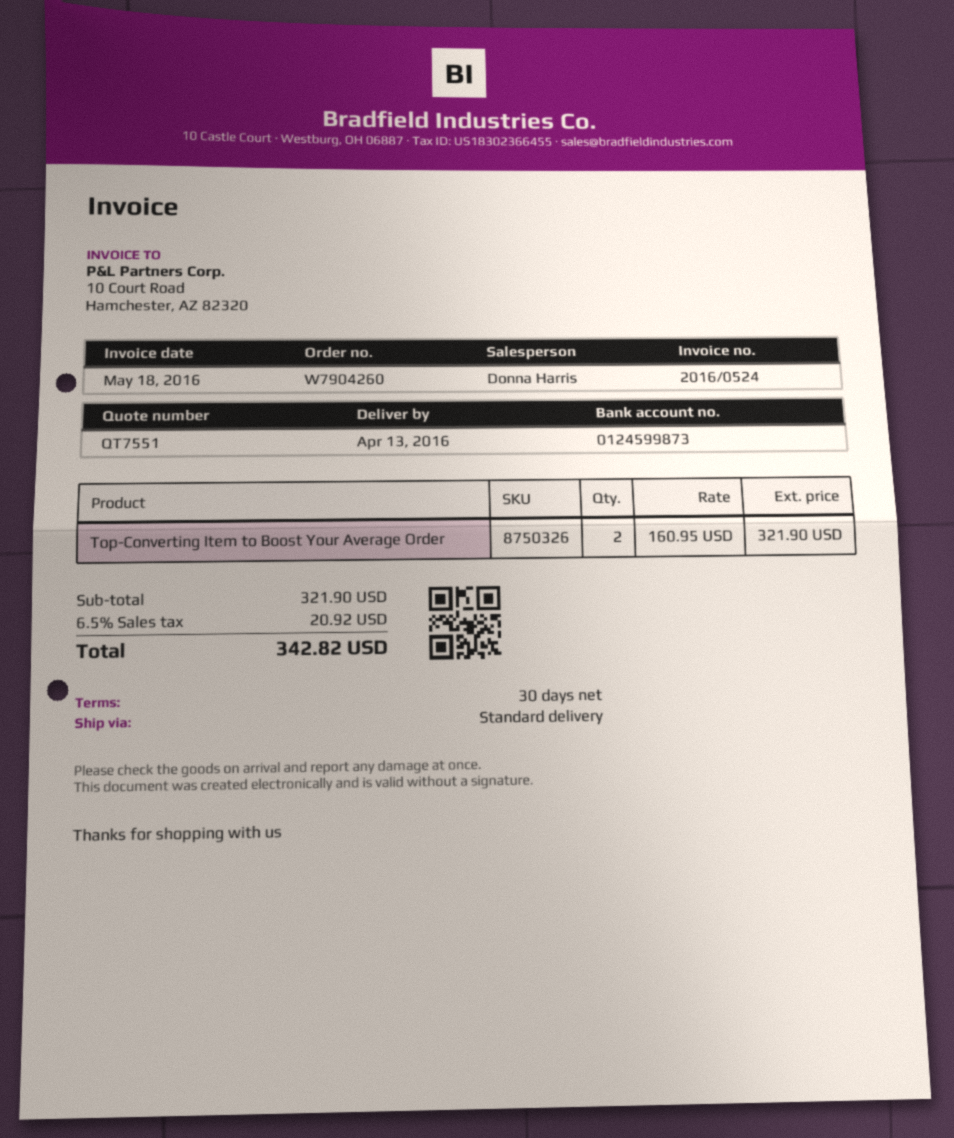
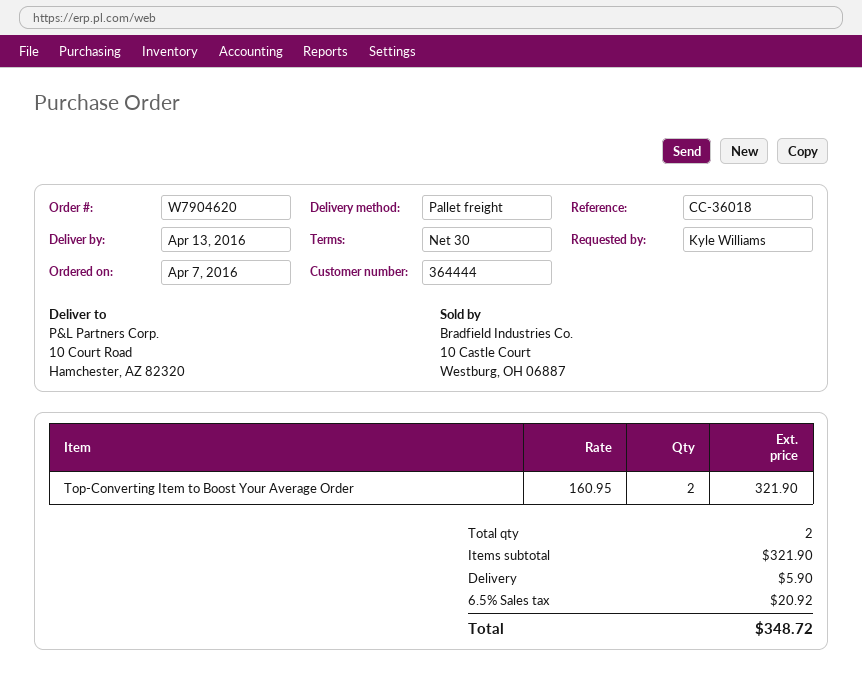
order number: W7904260 -> W7904620
shipping method: standard -> pallet freight
shipping: none -> 5.90
total: 342.82 -> 348.72

